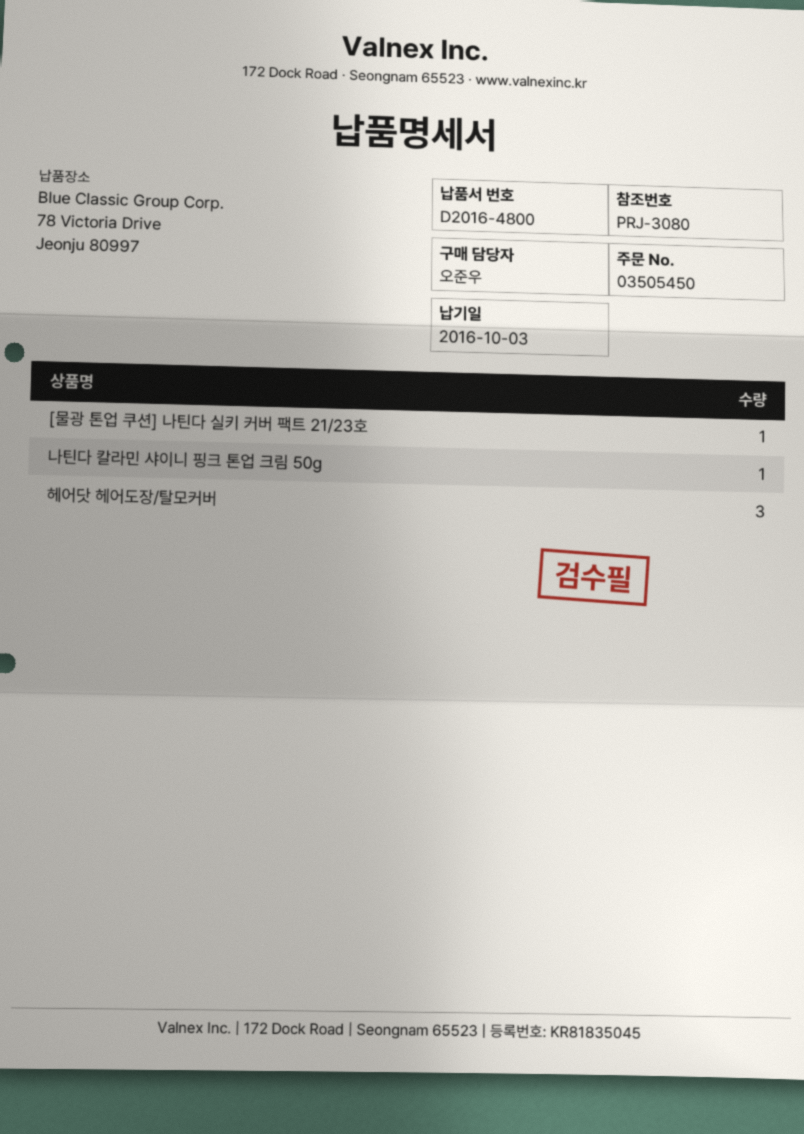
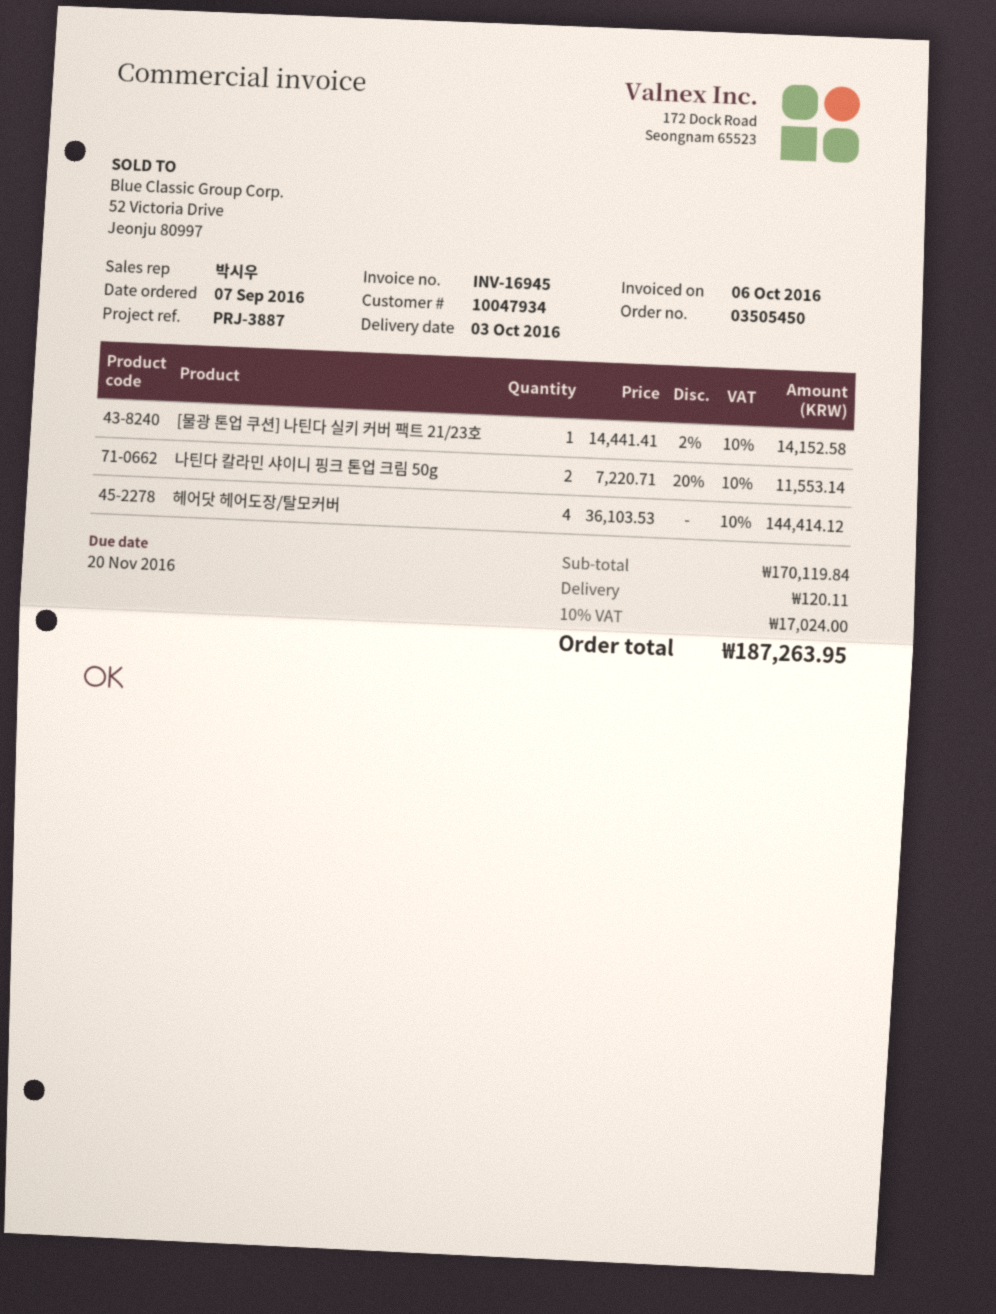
reference: PRJ-3080 -> PRJ-3887
나틴다 칼라민 샤이니 핑크 톤업 크림 50g: 1 -> 2
헤어닷 헤어도장/탈모커버: 3 -> 4

